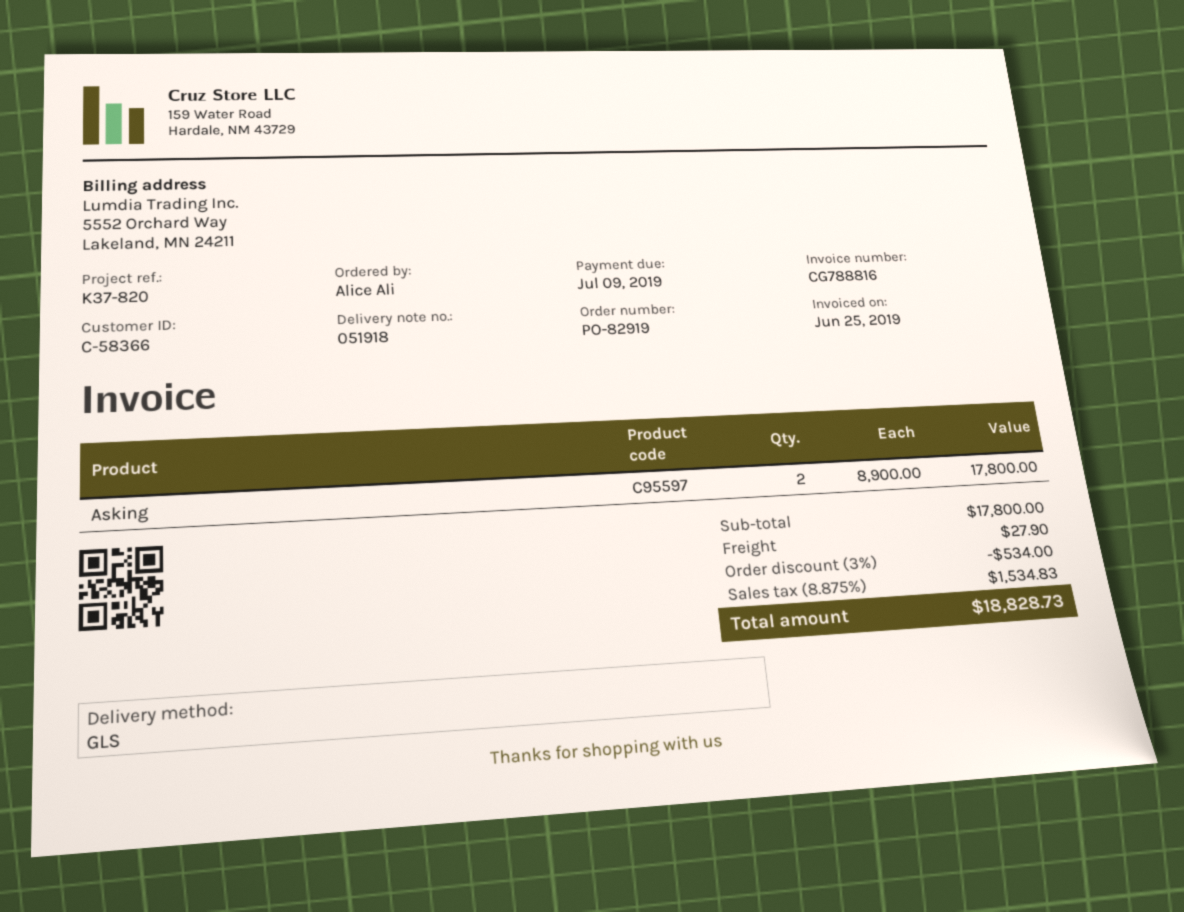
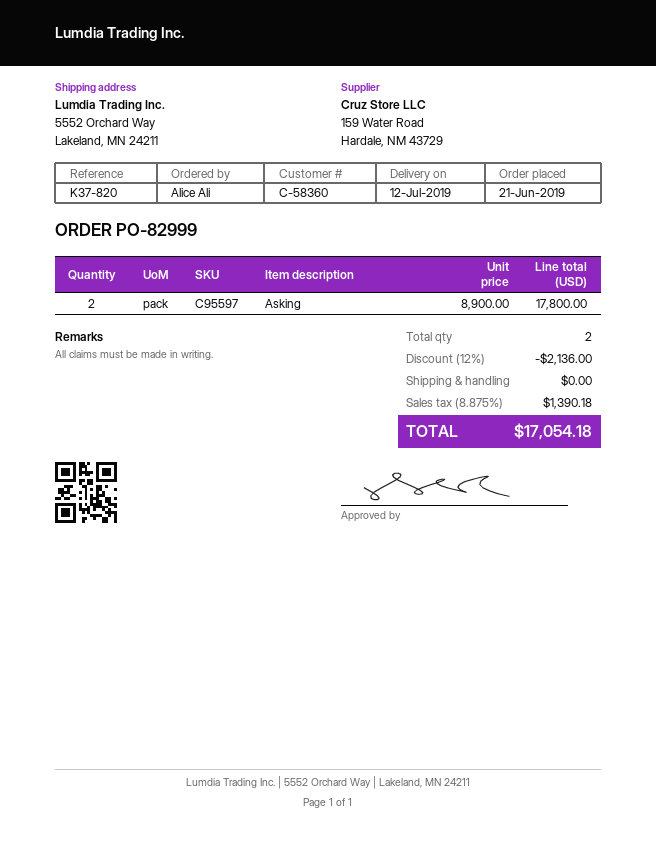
order number: PO-82919 -> PO-82999
customer number: C-58366 -> C-58360
discount: 3% = 534.00 -> 12% = 2136.00
shipping: 27.90 -> 0.00
tax: 8.875% = 1534.83 -> 8.875% = 1390.18
total: 18828.73 -> 17054.18

